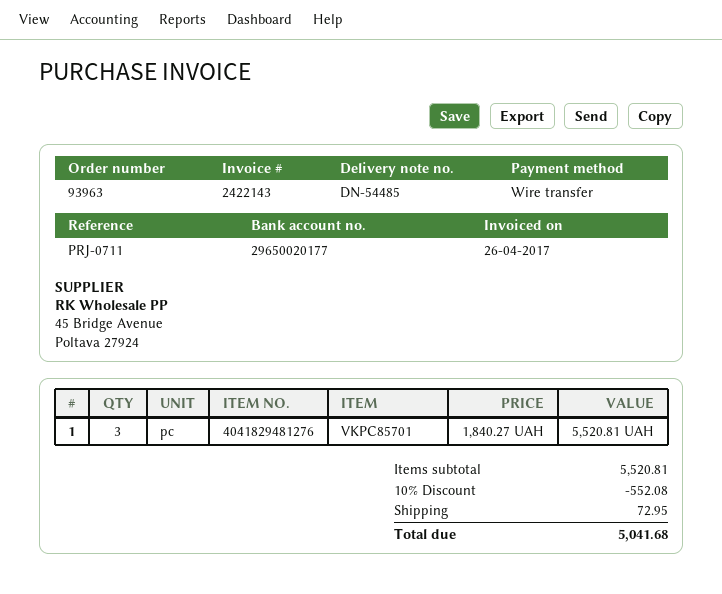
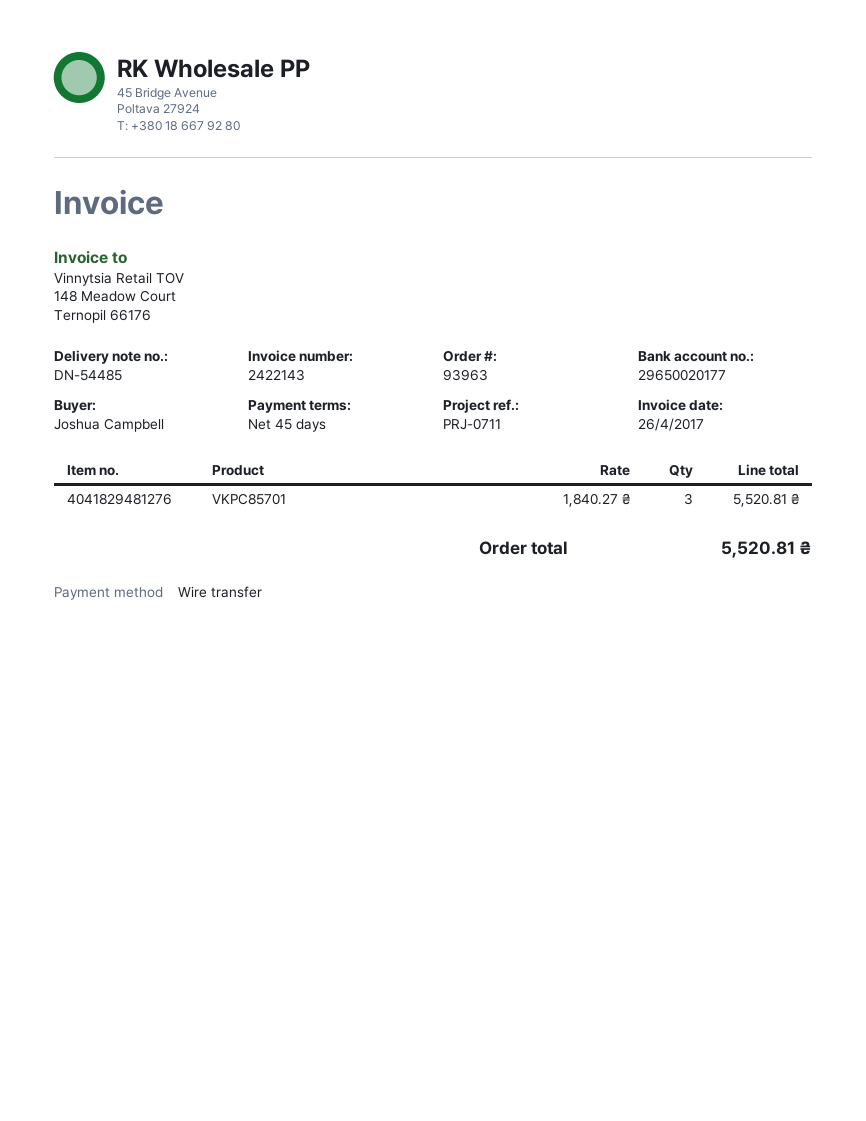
discount: 10% = 552.08 -> none
shipping: 72.95 -> none
total: 5041.68 -> 5520.81

